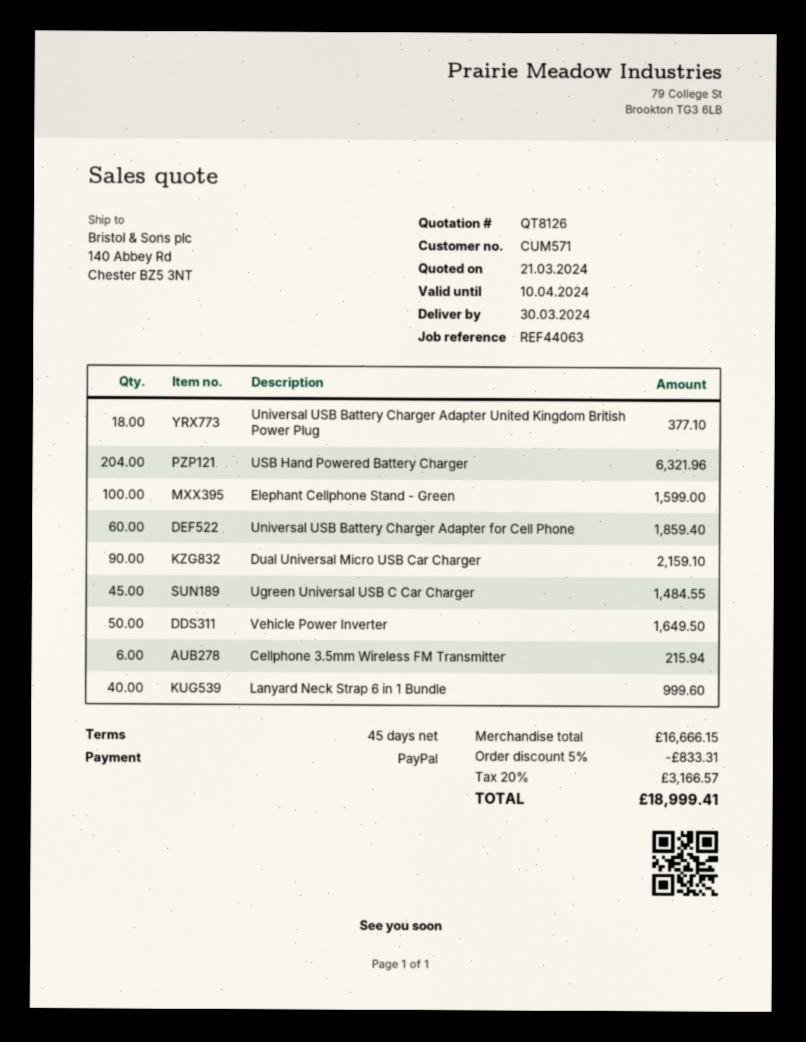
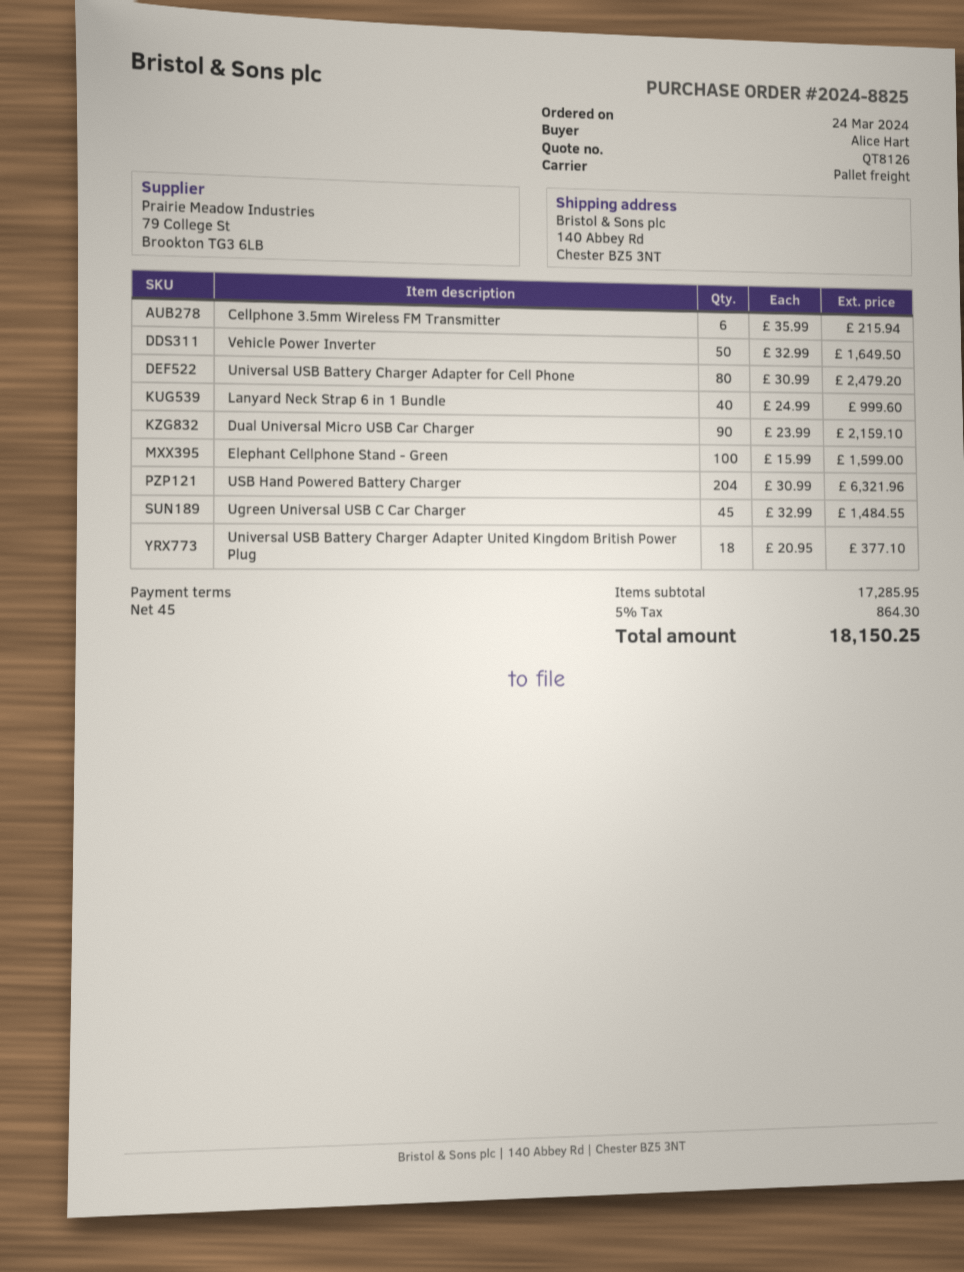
Universal USB Battery Charger Adapter for Cell Phone: 60 for 1859.40 -> 80 for 2479.20
subtotal: 16666.15 -> 17285.95
discount: 5% = 833.31 -> none
tax: 20% = 3166.57 -> 5% = 864.30
total: 18999.41 -> 18150.25

